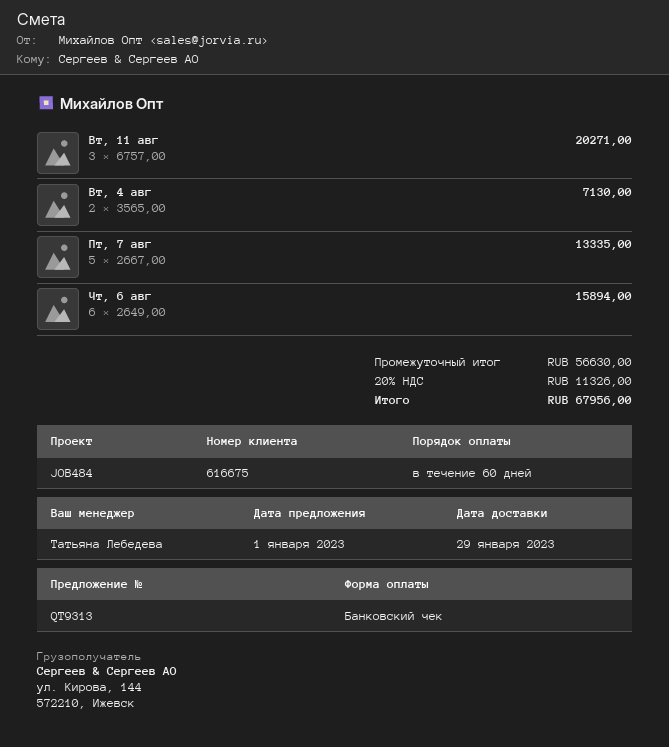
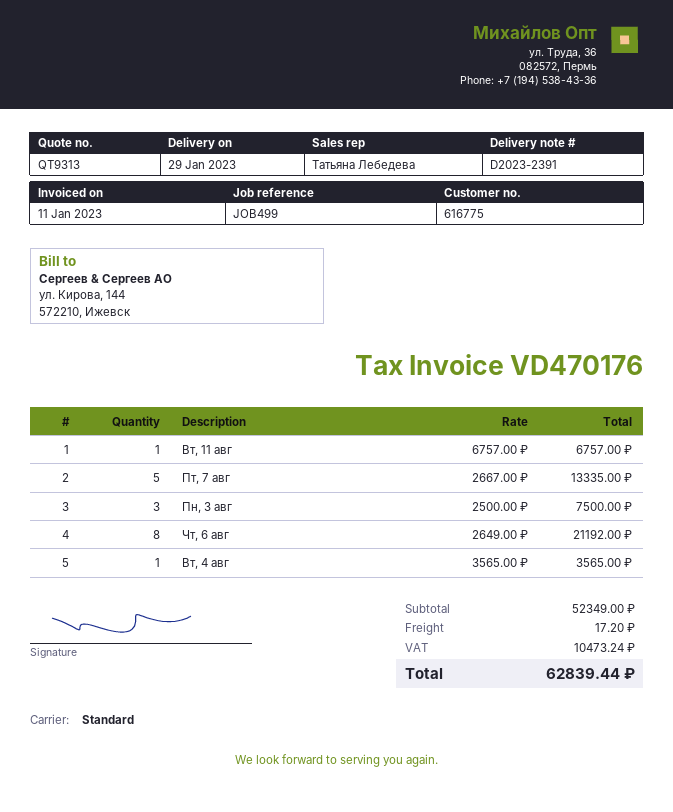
customer number: 616675 -> 616775
reference: JOB484 -> JOB499
Вт, 11 авг: 3 x 6757.00 = 20271.00 -> 1 x 6757.00 = 6757.00
Вт, 4 авг: 2 x 3565.00 = 7130.00 -> 1 x 3565.00 = 3565.00
Чт, 6 авг: 6 x 2649.00 = 15894.00 -> 8 x 2649.00 = 21192.00
Пн, 3 авг: none -> 3 x 2500.00 = 7500.00
subtotal: 56630.00 -> 52349.00
shipping: none -> 17.20
tax: 11326.00 -> 10473.24
total: 67956.00 -> 62839.44

